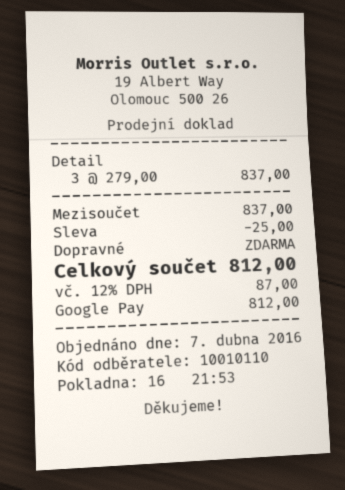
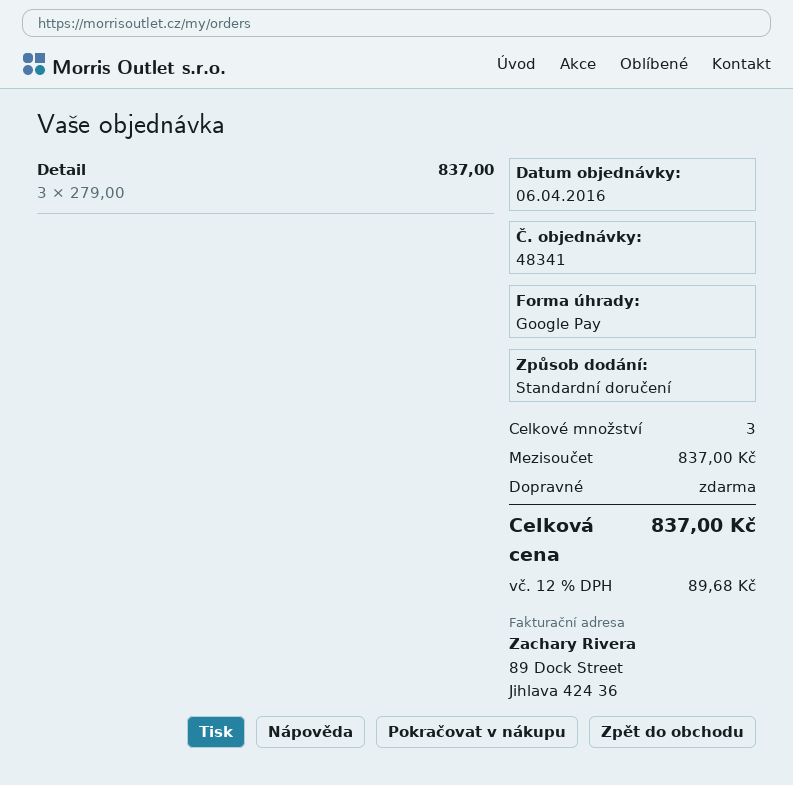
order date: 2016-04-07 -> 2016-04-06
discount: 25.00 -> none
tax: 12% = 87.00 -> 12% = 89.68
total: 812.00 -> 837.00

